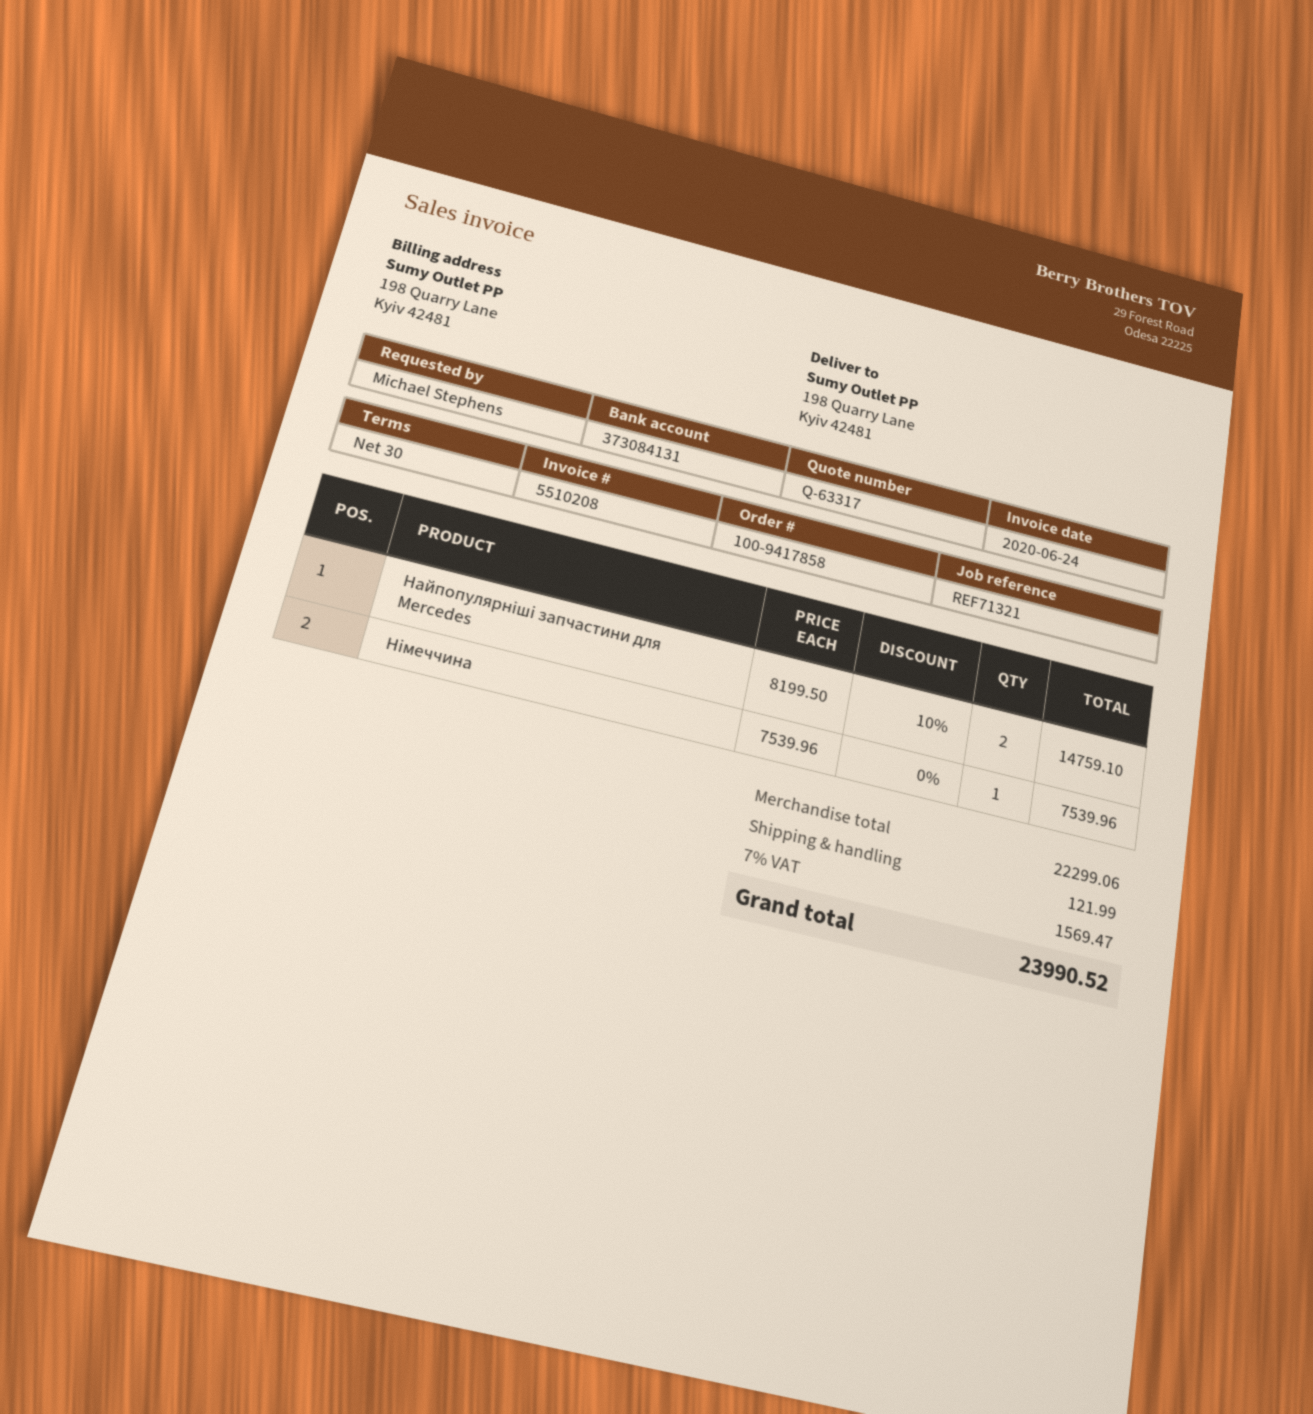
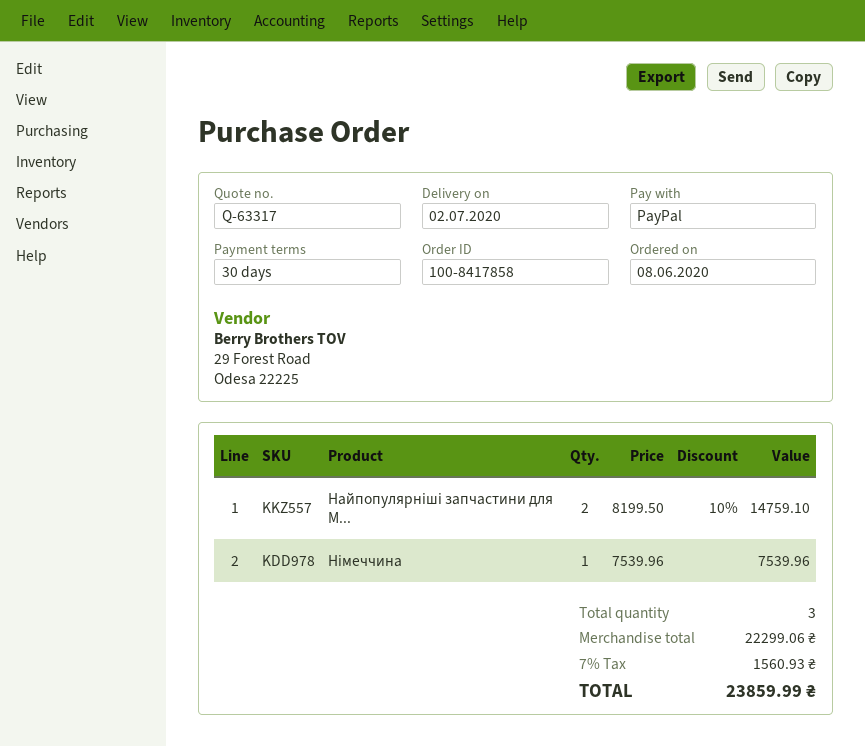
order number: 100-9417858 -> 100-8417858
shipping: 121.99 -> none
tax: 7% = 1569.47 -> 7% = 1560.93
total: 23990.52 -> 23859.99

